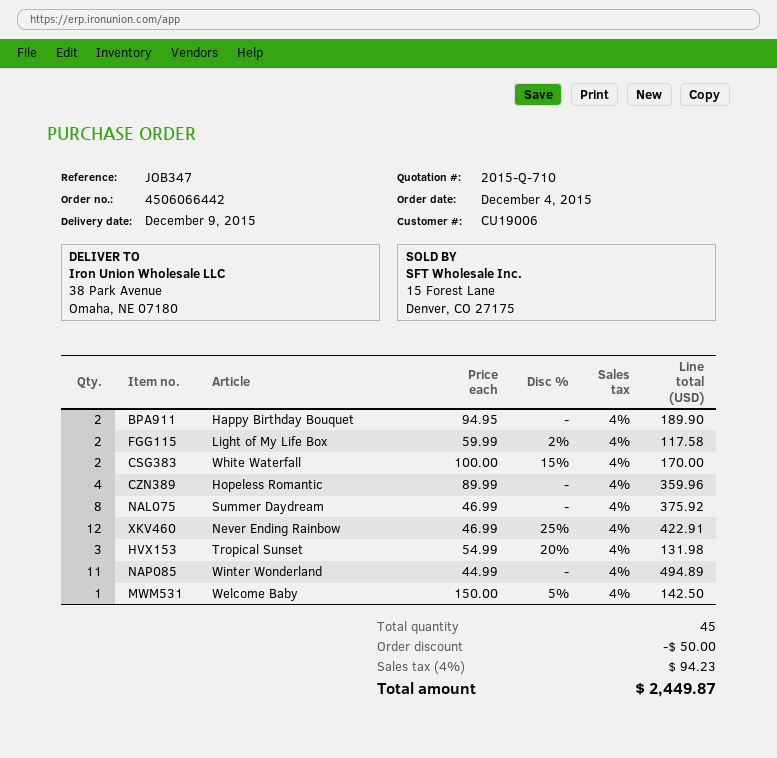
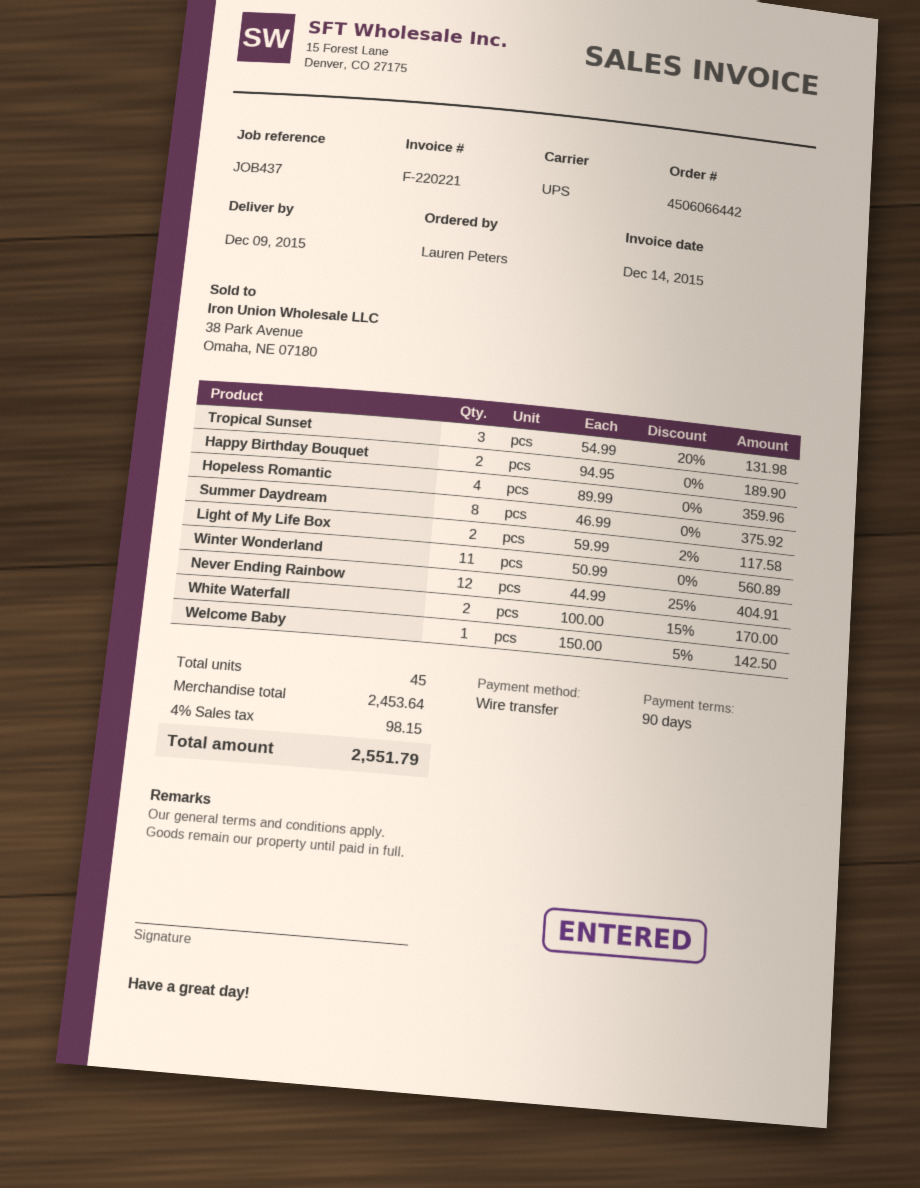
reference: JOB347 -> JOB437
Never Ending Rainbow: 12 x 46.99 - 25% = 422.91 -> 12 x 44.99 - 25% = 404.91
Winter Wonderland: 11 x 44.99 = 494.89 -> 11 x 50.99 = 560.89
discount: 50.00 -> none
tax: 4% = 94.23 -> 4% = 98.15
total: 2449.87 -> 2551.79

